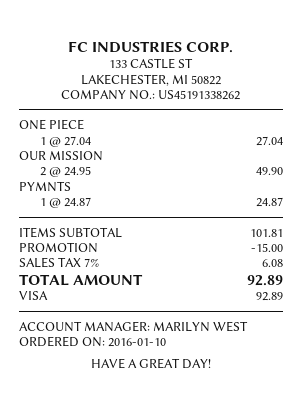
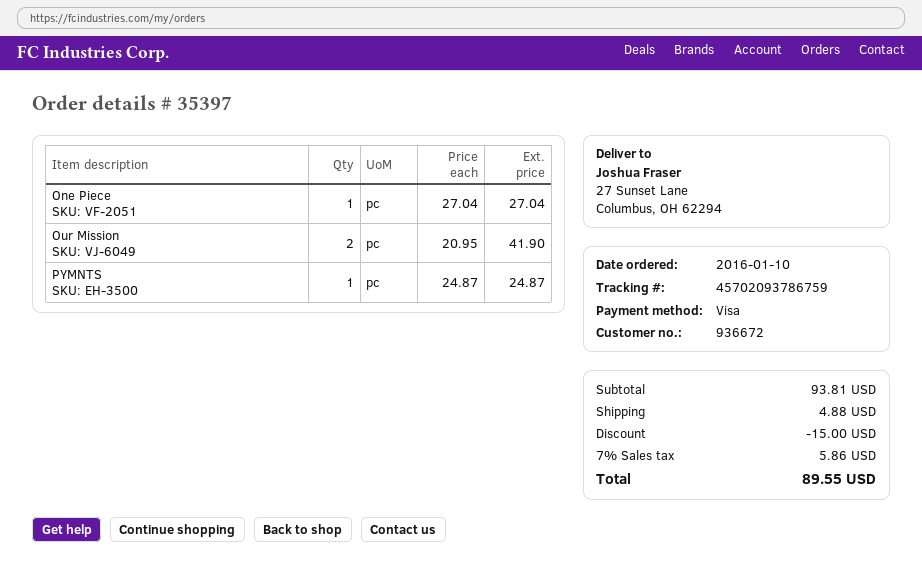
OUR MISSION: 2 x 24.95 = 49.90 -> 2 x 20.95 = 41.90
subtotal: 101.81 -> 93.81
shipping: none -> 4.88
tax: 7% = 6.08 -> 7% = 5.86
total: 92.89 -> 89.55

